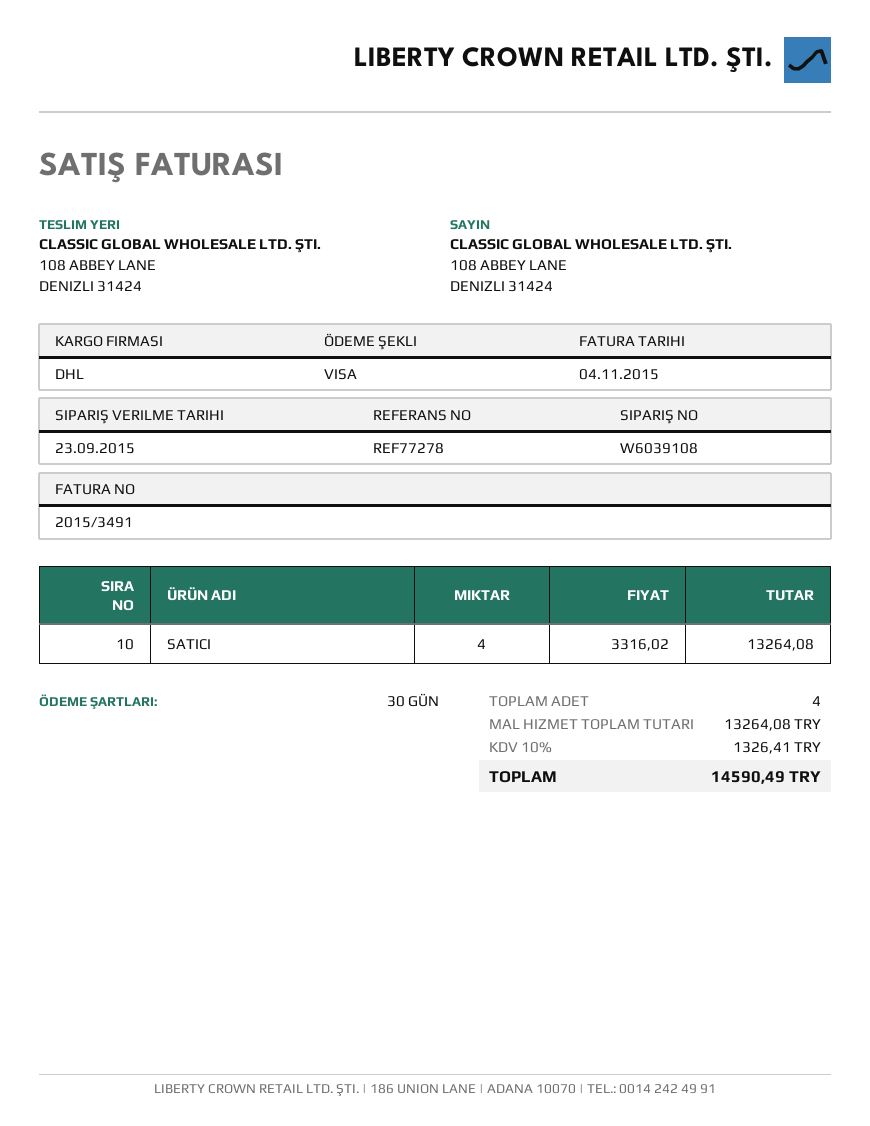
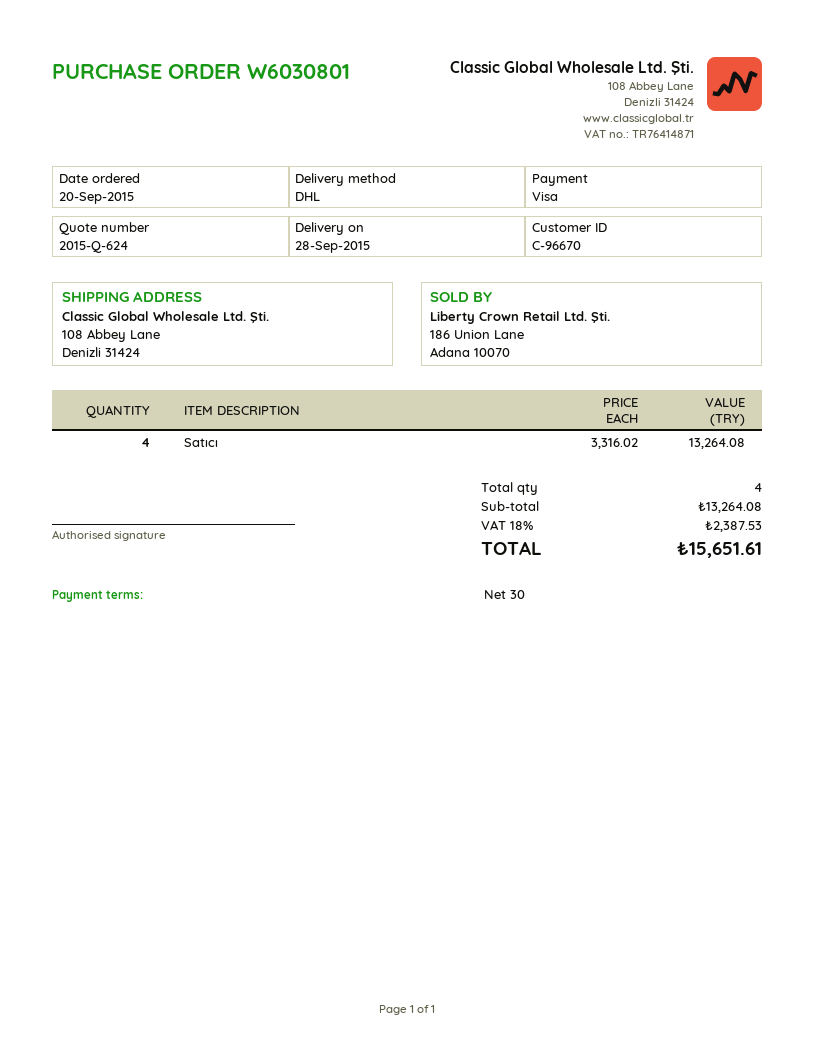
order number: W6039108 -> W6030801
order date: 2015-09-23 -> 2015-09-20
tax: 10% = 1326.41 -> 18% = 2387.53
total: 14590.49 -> 15651.61

